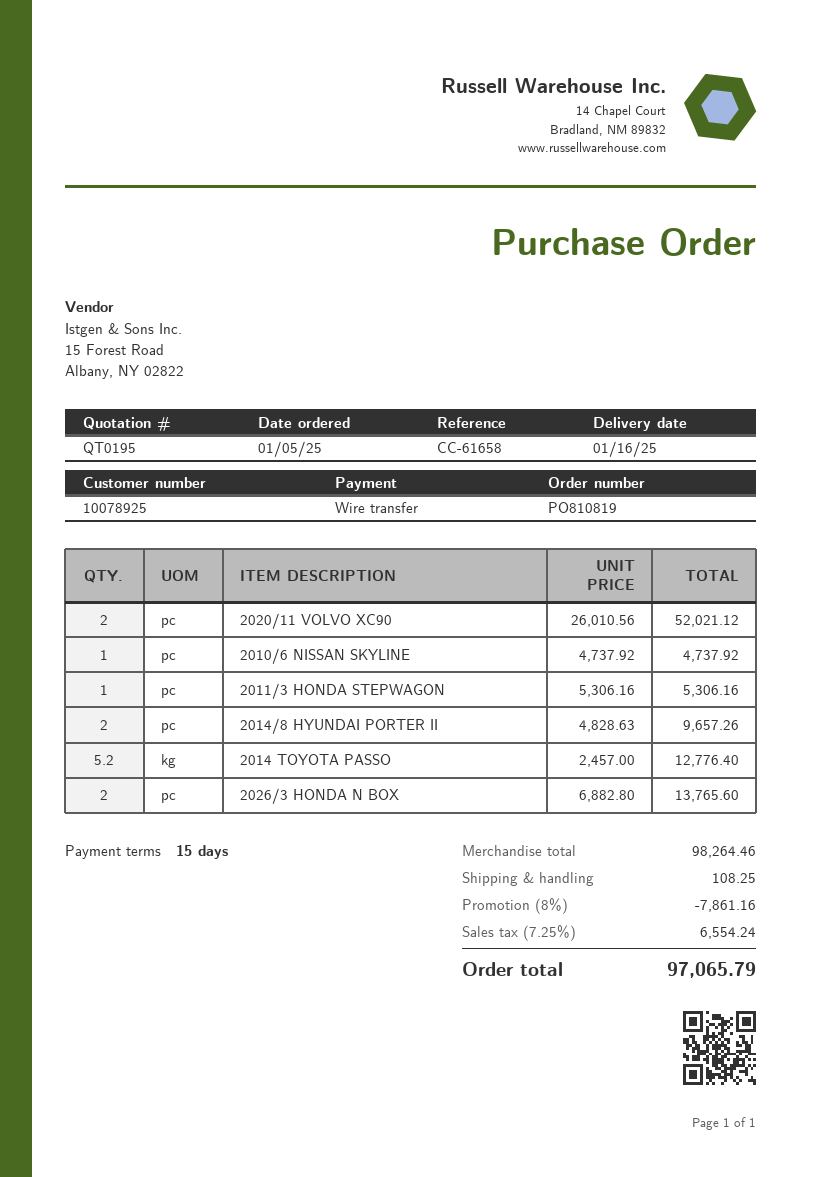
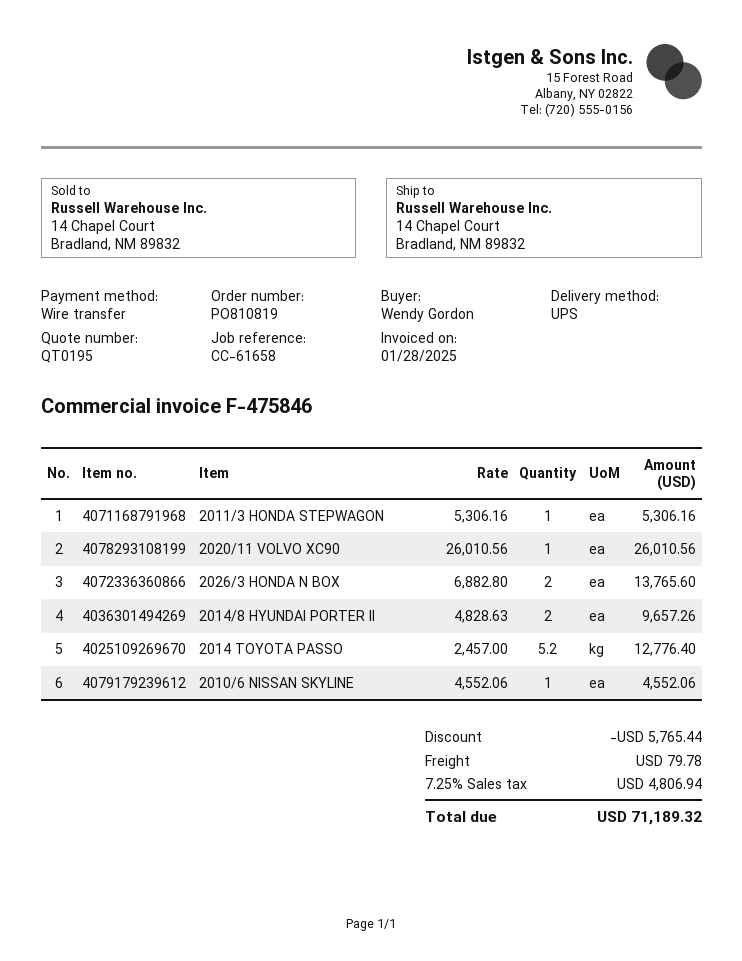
2020/11 VOLVO XC90: 2 x 26010.56 = 52021.12 -> 1 x 26010.56 = 26010.56
2010/6 NISSAN SKYLINE: 1 x 4737.92 = 4737.92 -> 1 x 4552.06 = 4552.06
discount: 7861.16 -> 5765.44
shipping: 108.25 -> 79.78
tax: 7.25% = 6554.24 -> 7.25% = 4806.94
total: 97065.79 -> 71189.32

